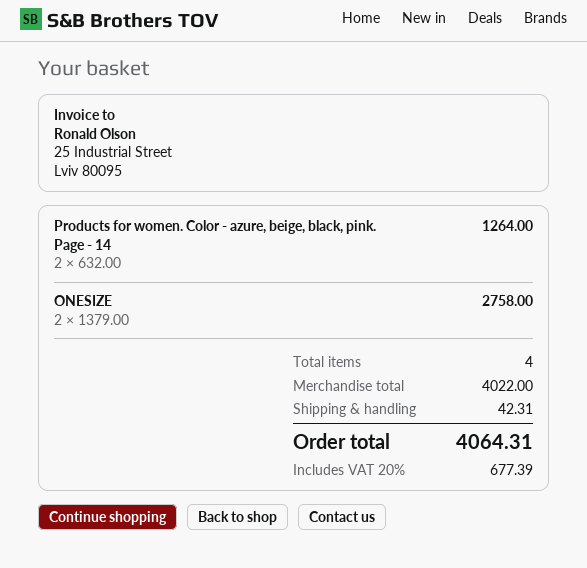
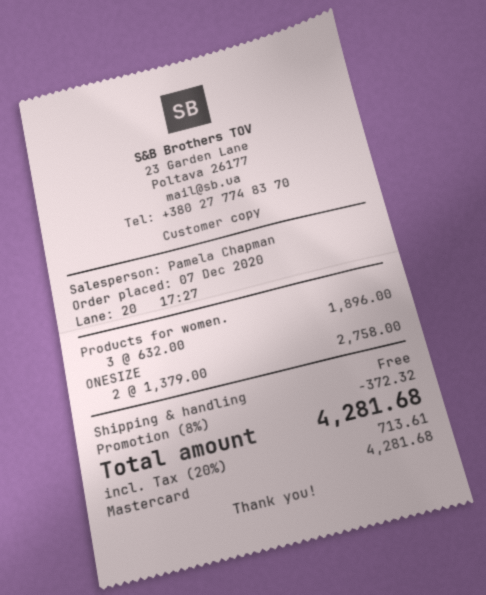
Products for women. Color - azure, beige, black, pink. Page - 14: 2 x 632.00 = 1264.00 -> 3 x 632.00 = 1896.00
discount: none -> 8% = 372.32
shipping: 42.31 -> 0.00
tax: 20% = 677.39 -> 20% = 713.61
total: 4064.31 -> 4281.68

